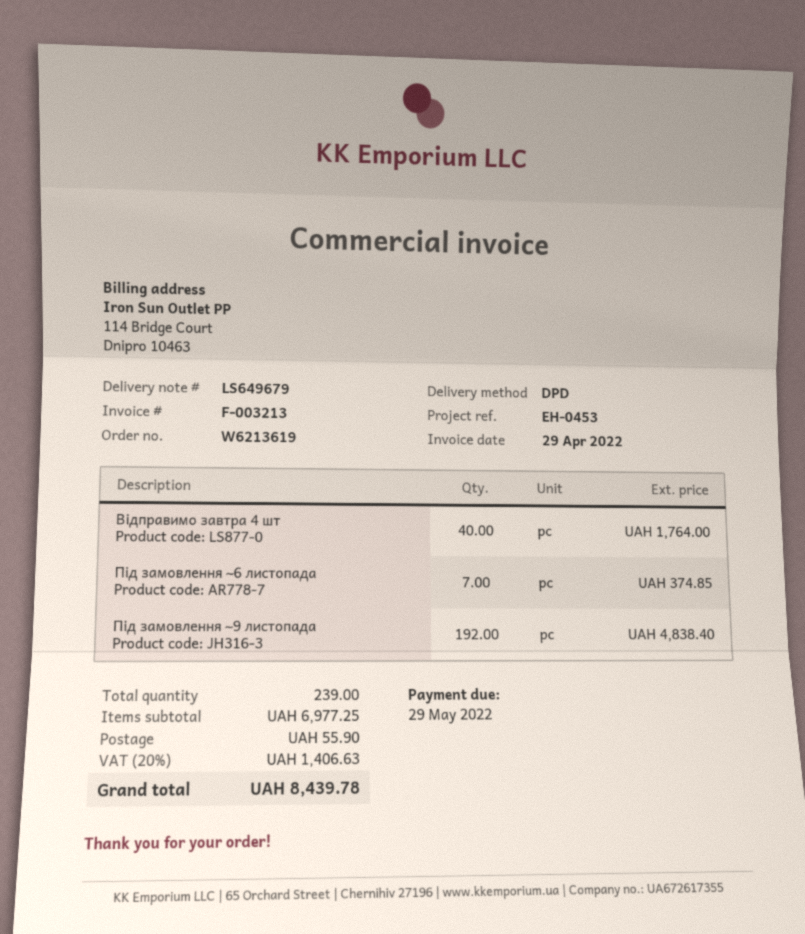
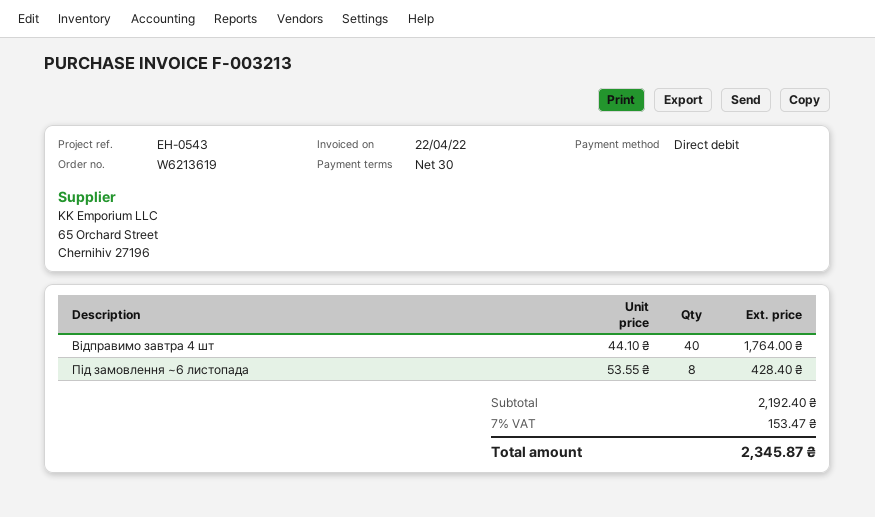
invoice date: 2022-04-29 -> 2022-04-22
reference: EH-0453 -> EH-0543
Під замовлення ~6 листопада: 7 for 374.85 -> 8 for 428.40
Під замовлення ~9 листопада: 192 for 4838.40 -> none
subtotal: 6977.25 -> 2192.40
shipping: 55.90 -> none
tax: 20% = 1406.63 -> 7% = 153.47
total: 8439.78 -> 2345.87

